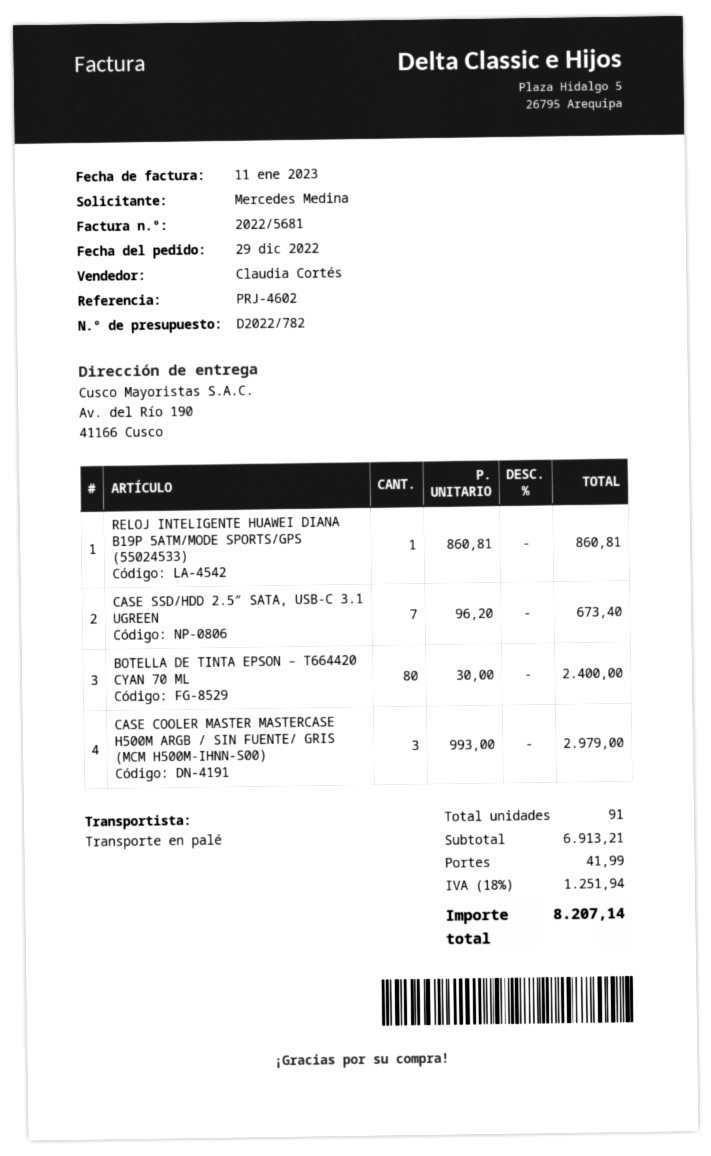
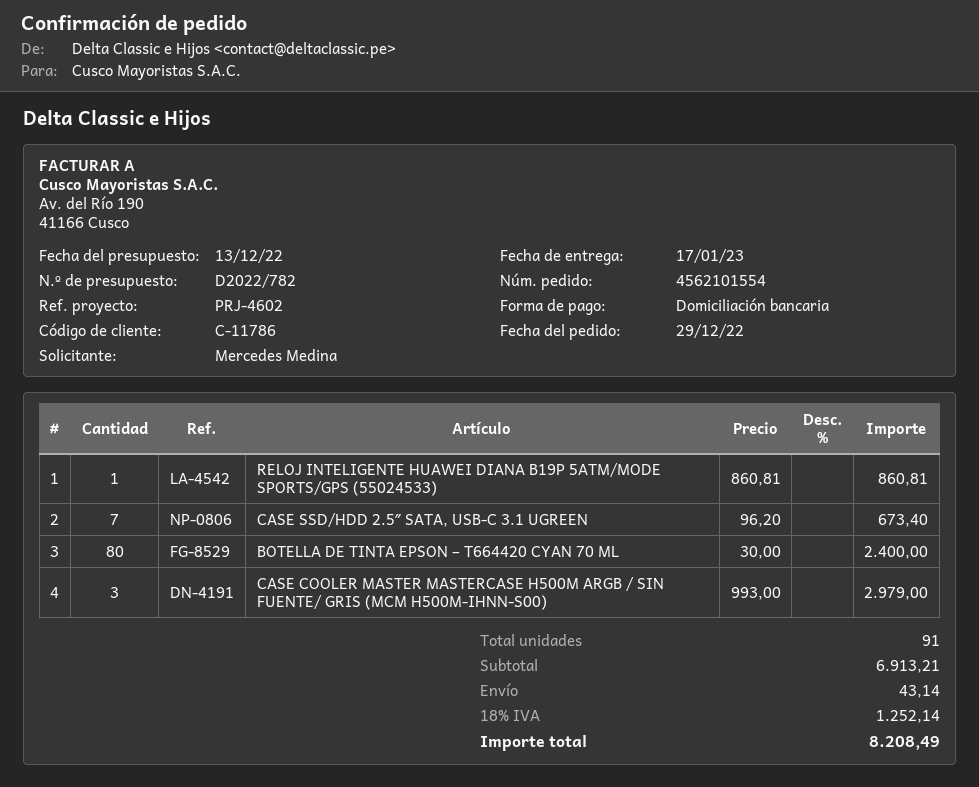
shipping: 41.99 -> 43.14
tax: 18% = 1251.94 -> 18% = 1252.14
total: 8207.14 -> 8208.49

